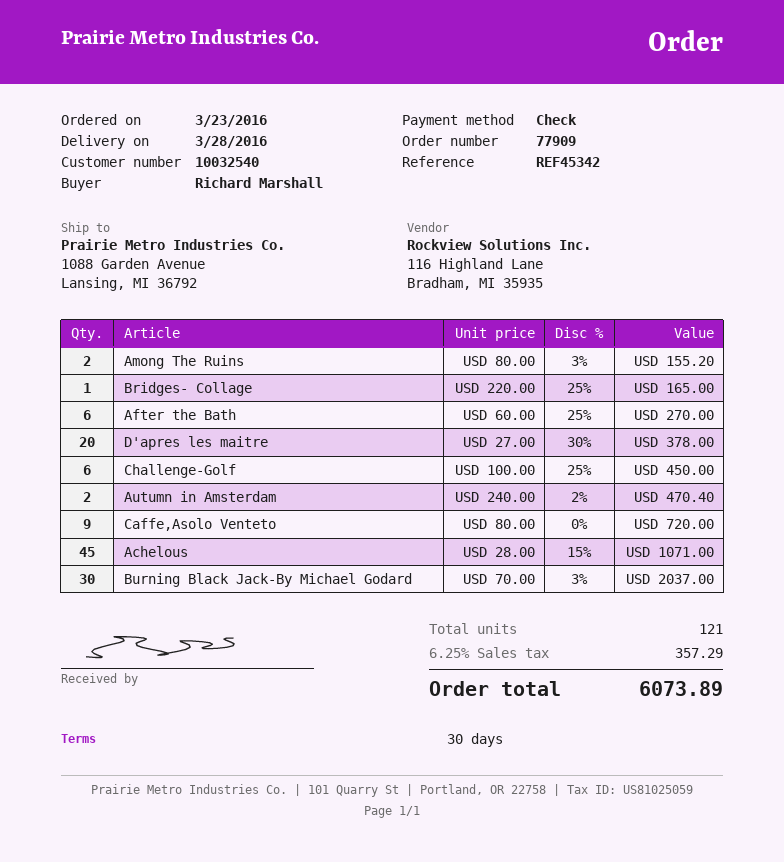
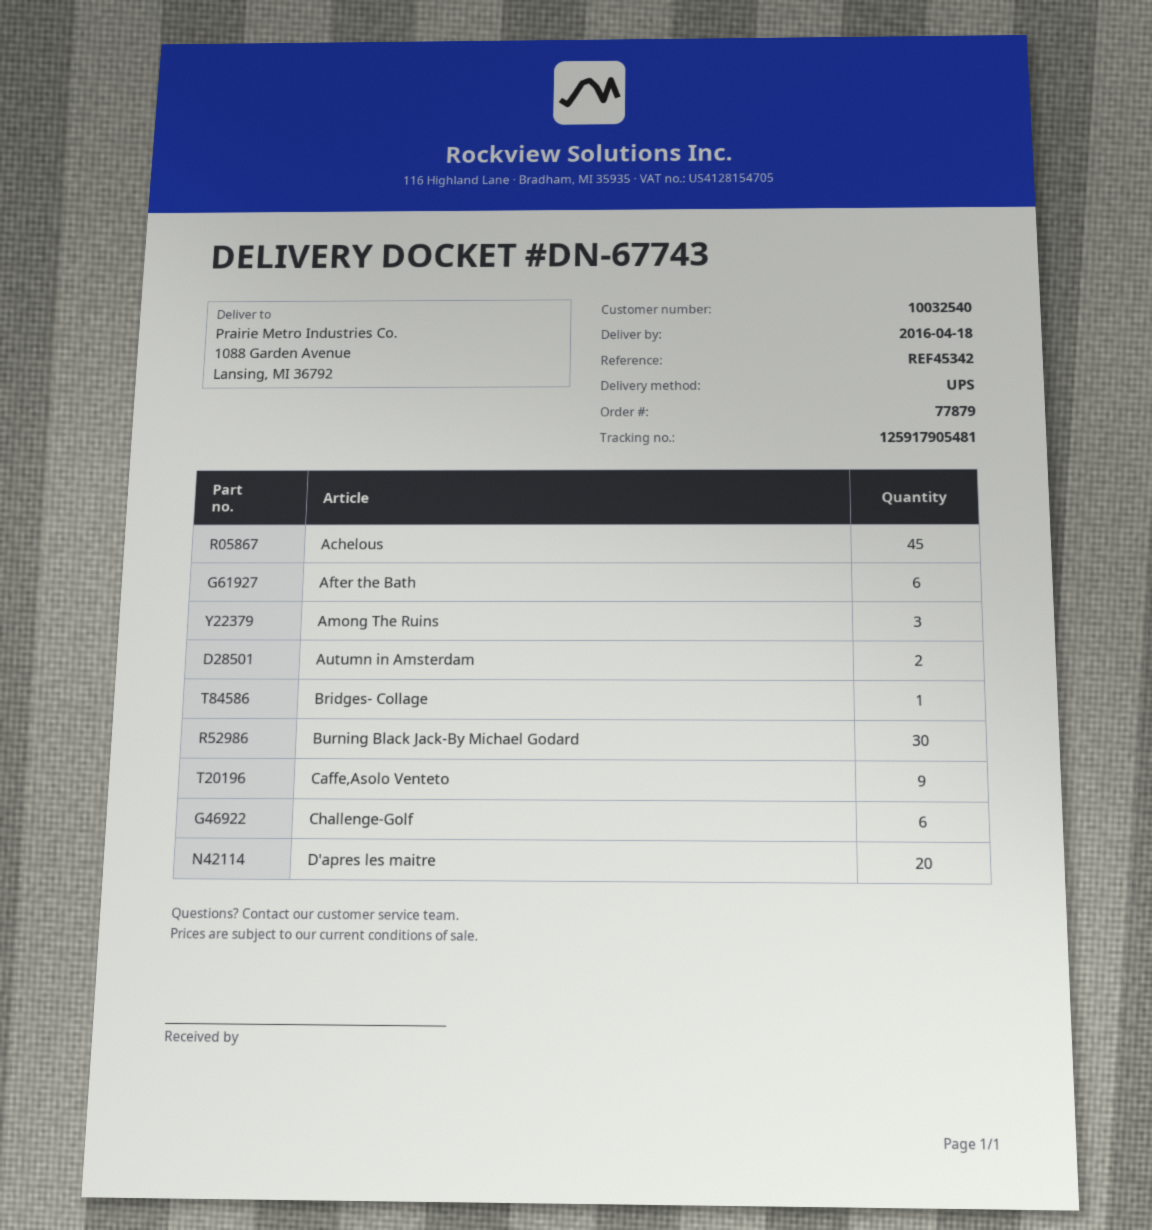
order number: 77909 -> 77879
delivery date: 2016-03-28 -> 2016-04-18
Among The Ruins: 2 -> 3

